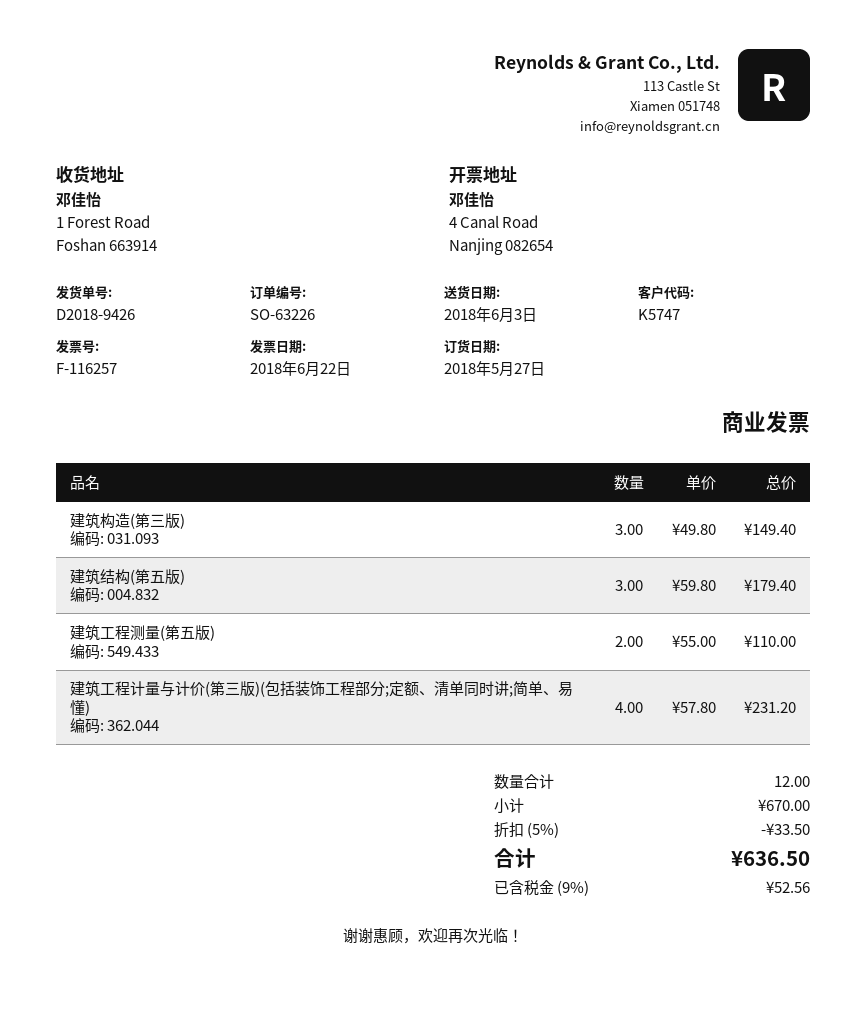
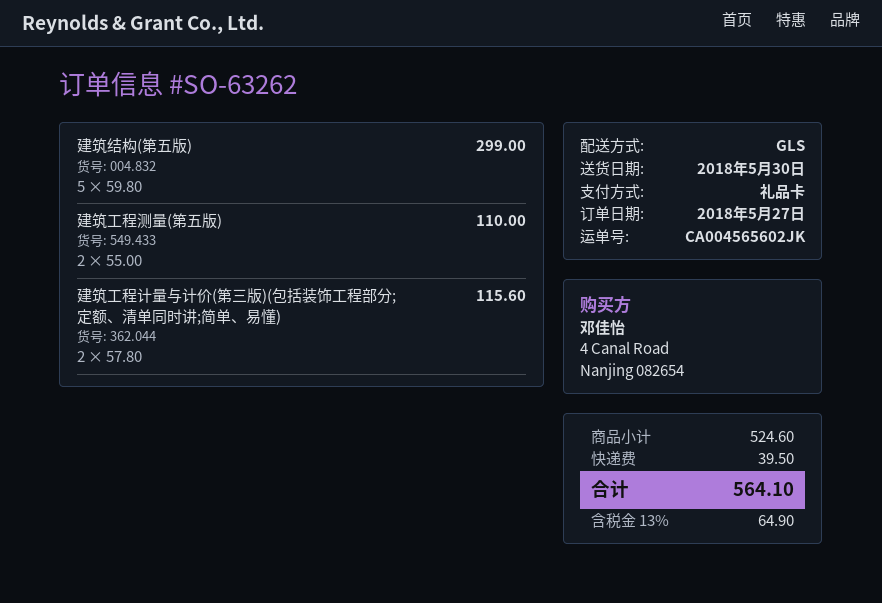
order number: SO-63226 -> SO-63262
delivery date: 2018-06-03 -> 2018-05-30
建筑构造(第三版): 3 x 49.80 = 149.40 -> none
建筑结构(第五版): 3 x 59.80 = 179.40 -> 5 x 59.80 = 299.00
建筑工程计量与计价(第三版)(包括装饰工程部分;定额、清单同时讲;简单、易懂): 4 x 57.80 = 231.20 -> 2 x 57.80 = 115.60
subtotal: 670.00 -> 524.60
discount: 5% = 33.50 -> none
shipping: none -> 39.50
tax: 9% = 52.56 -> 13% = 64.90
total: 636.50 -> 564.10

